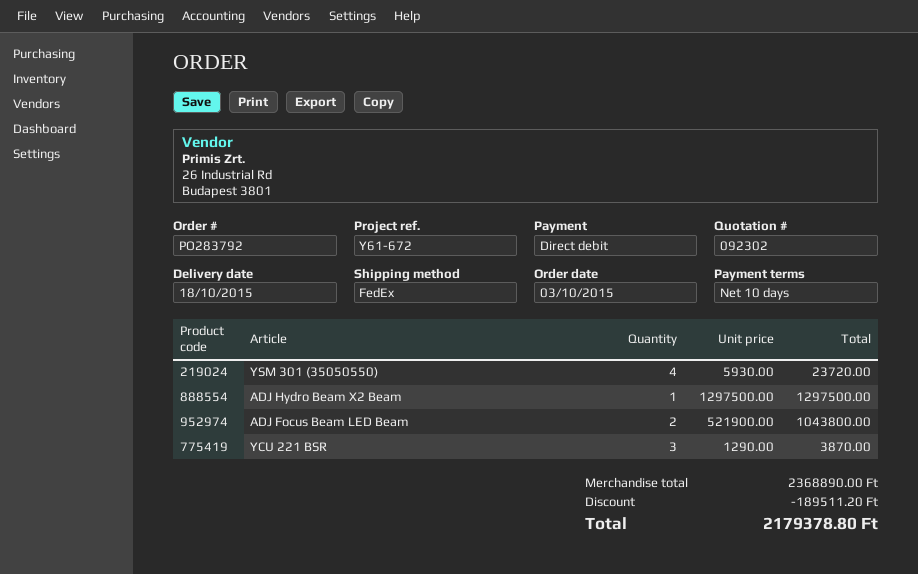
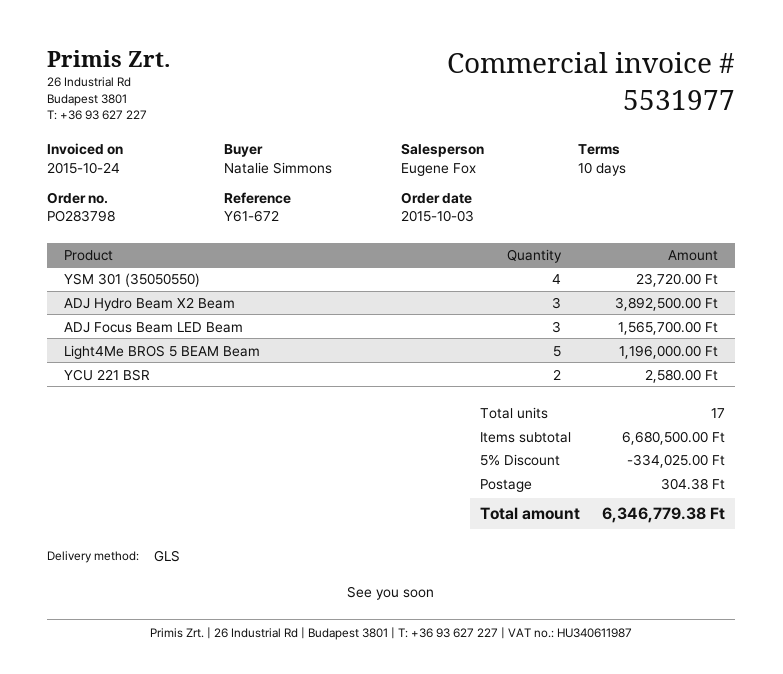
order number: PO283792 -> PO283798
shipping method: FedEx -> GLS
ADJ Hydro Beam X2 Beam: 1 for 1297500.00 -> 3 for 3892500.00
ADJ Focus Beam LED Beam: 2 for 1043800.00 -> 3 for 1565700.00
YCU 221 BSR: 3 for 3870.00 -> 2 for 2580.00
Light4Me BROS 5 BEAM Beam: none -> 5 for 1196000.00
subtotal: 2368890.00 -> 6680500.00
discount: 189511.20 -> 334025.00
shipping: none -> 304.38
total: 2179378.80 -> 6346779.38

